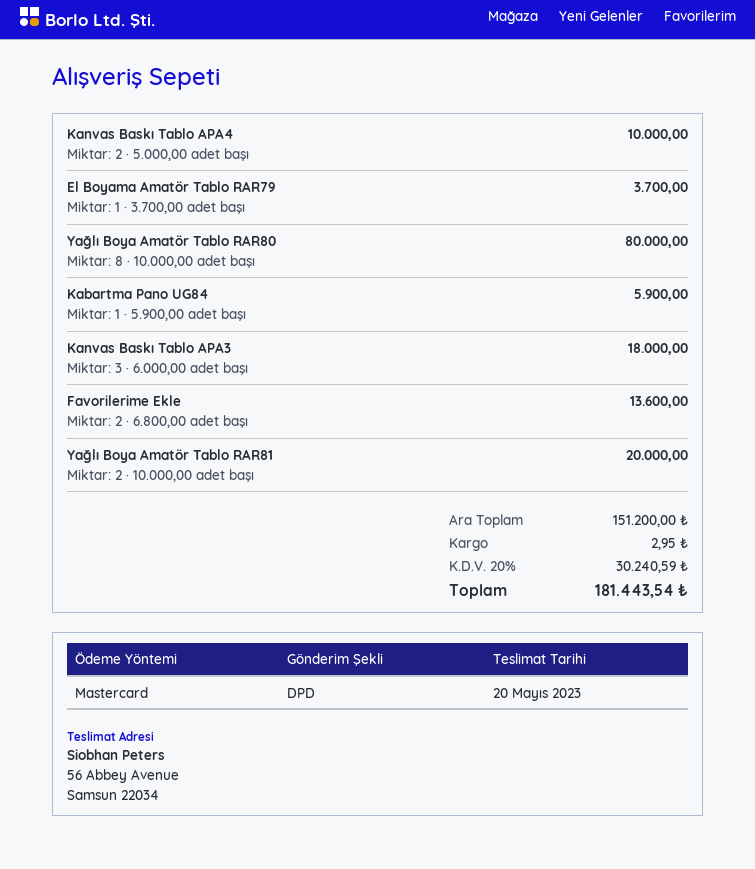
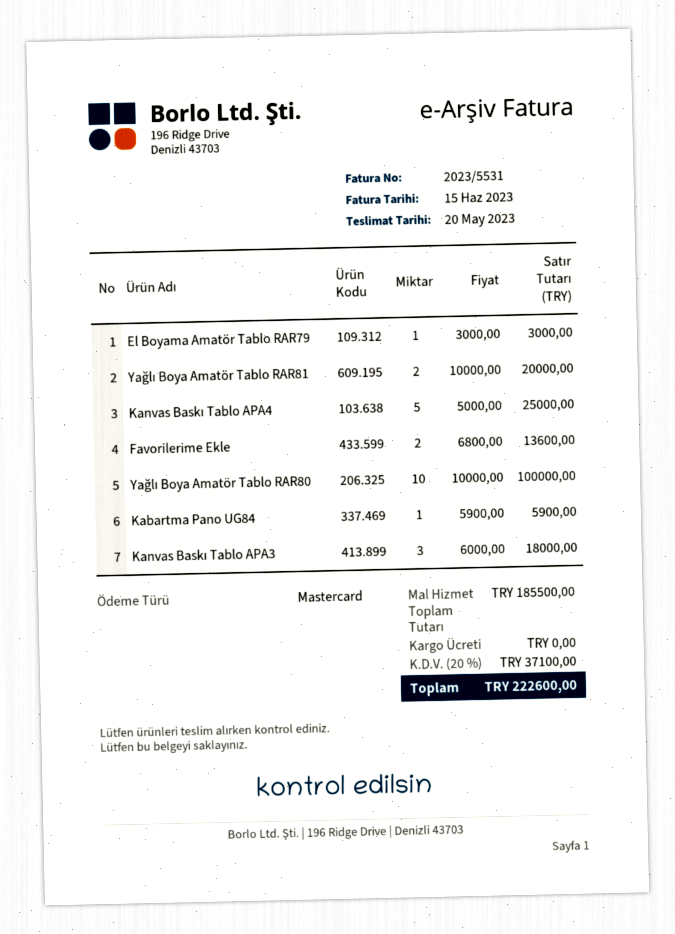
Kanvas Baskı Tablo APA4: 2 x 5000.00 = 10000.00 -> 5 x 5000.00 = 25000.00
El Boyama Amatör Tablo RAR79: 1 x 3700.00 = 3700.00 -> 1 x 3000.00 = 3000.00
Yağlı Boya Amatör Tablo RAR80: 8 x 10000.00 = 80000.00 -> 10 x 10000.00 = 100000.00
subtotal: 151200.00 -> 185500.00
shipping: 2.95 -> 0.00
tax: 20% = 30240.59 -> 20% = 37100.00
total: 181443.54 -> 222600.00

